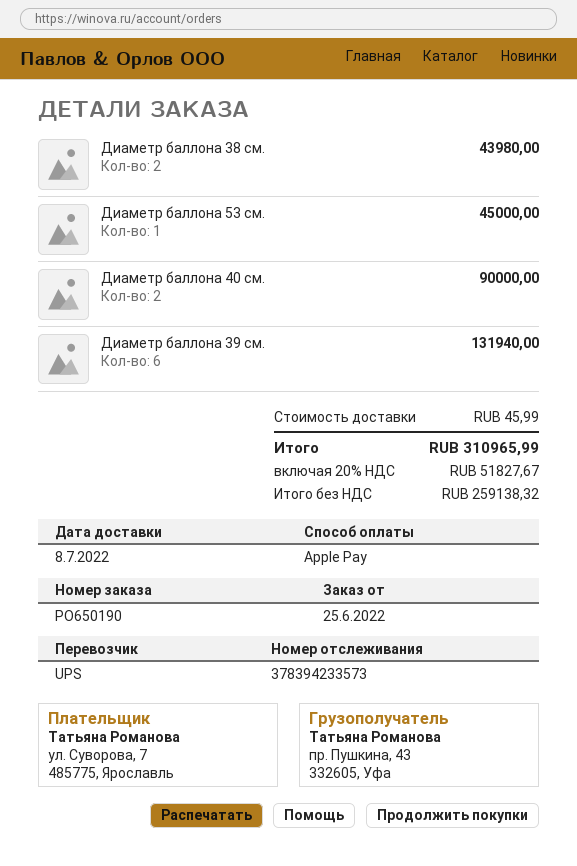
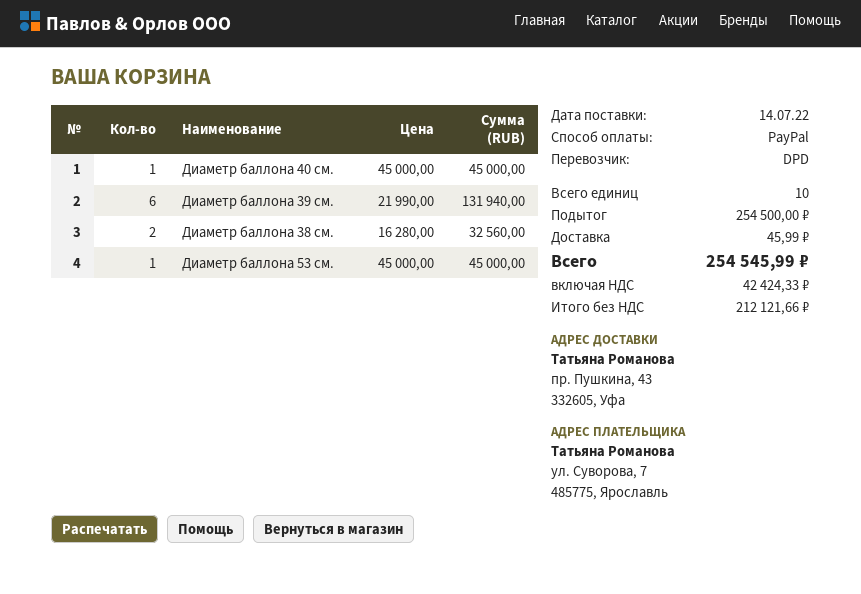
delivery date: 2022-07-08 -> 2022-07-14
payment method: Apple Pay -> PayPal
shipping method: UPS -> DPD
Диаметр баллона 38 см.: 2 for 43980.00 -> 2 for 32560.00
Диаметр баллона 40 см.: 2 for 90000.00 -> 1 for 45000.00
net: 259138.32 -> 212121.66
tax: 51827.67 -> 42424.33
total: 310965.99 -> 254545.99

